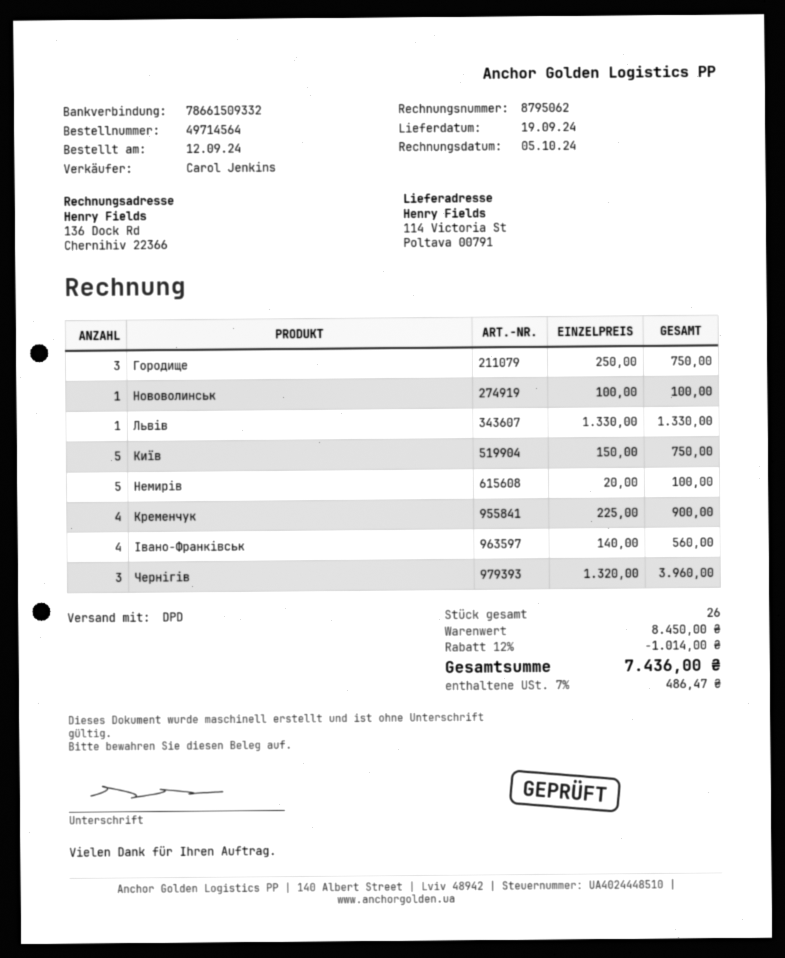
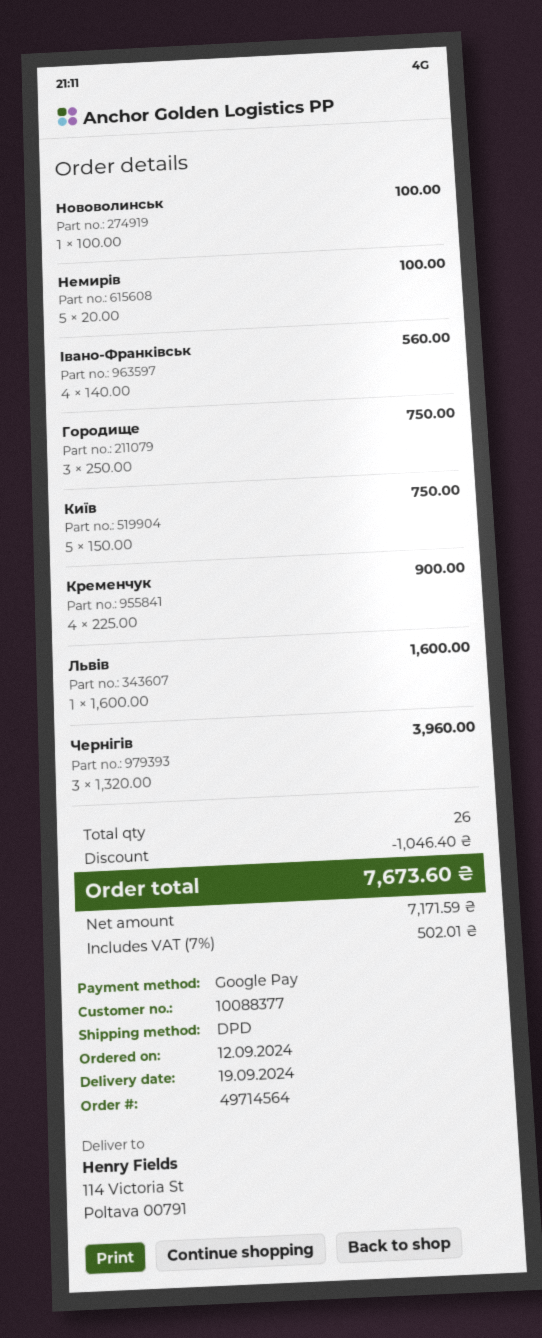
Львів: 1 x 1330.00 = 1330.00 -> 1 x 1600.00 = 1600.00
discount: 1014.00 -> 1046.40
tax: 7% = 486.47 -> 7% = 502.01
total: 7436.00 -> 7673.60

